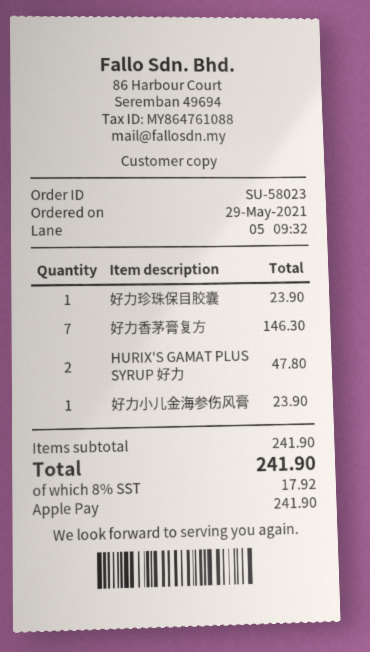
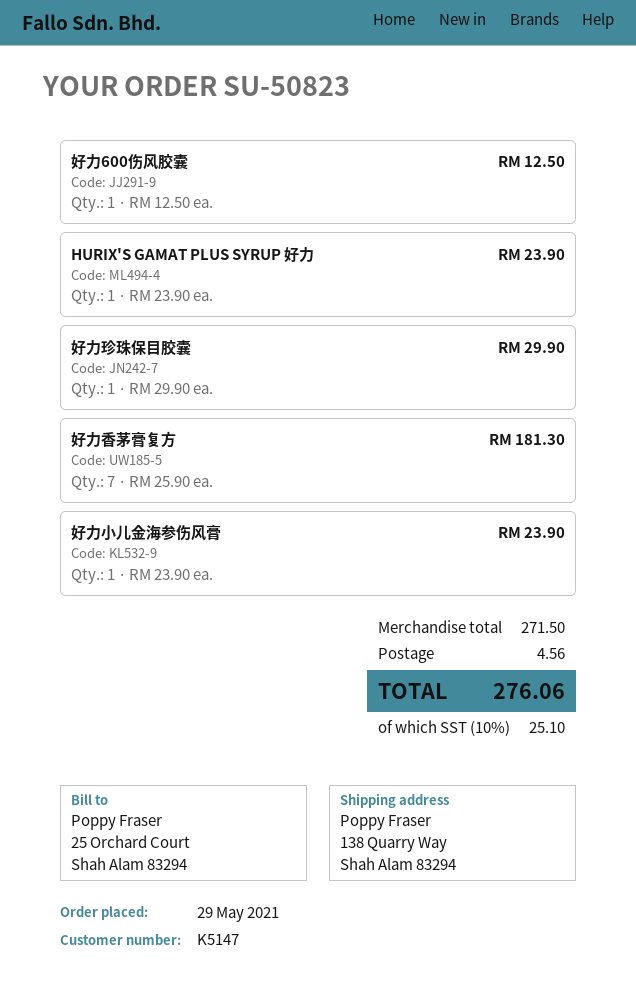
order number: SU-58023 -> SU-50823
好力珍珠保目胶囊: 1 for 23.90 -> 1 for 29.90
好力香茅膏复方: 7 for 146.30 -> 7 for 181.30
HURIX'S GAMAT PLUS SYRUP 好力: 2 for 47.80 -> 1 for 23.90
好力600伤风胶囊: none -> 1 for 12.50
subtotal: 241.90 -> 271.50
shipping: none -> 4.56
tax: 8% = 17.92 -> 10% = 25.10
total: 241.90 -> 276.06

